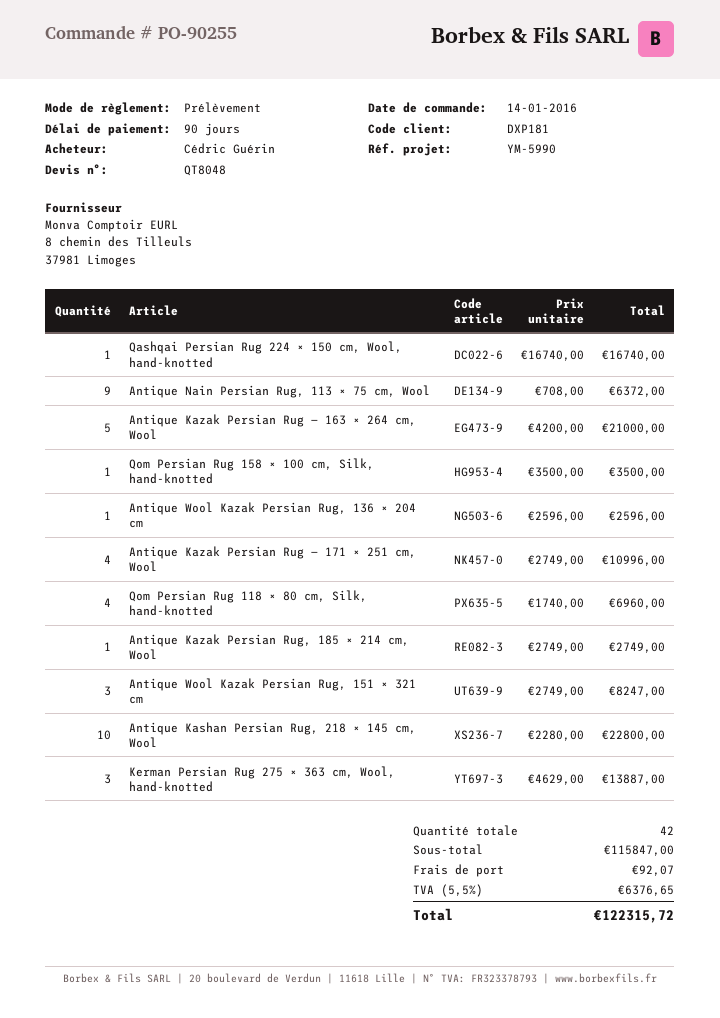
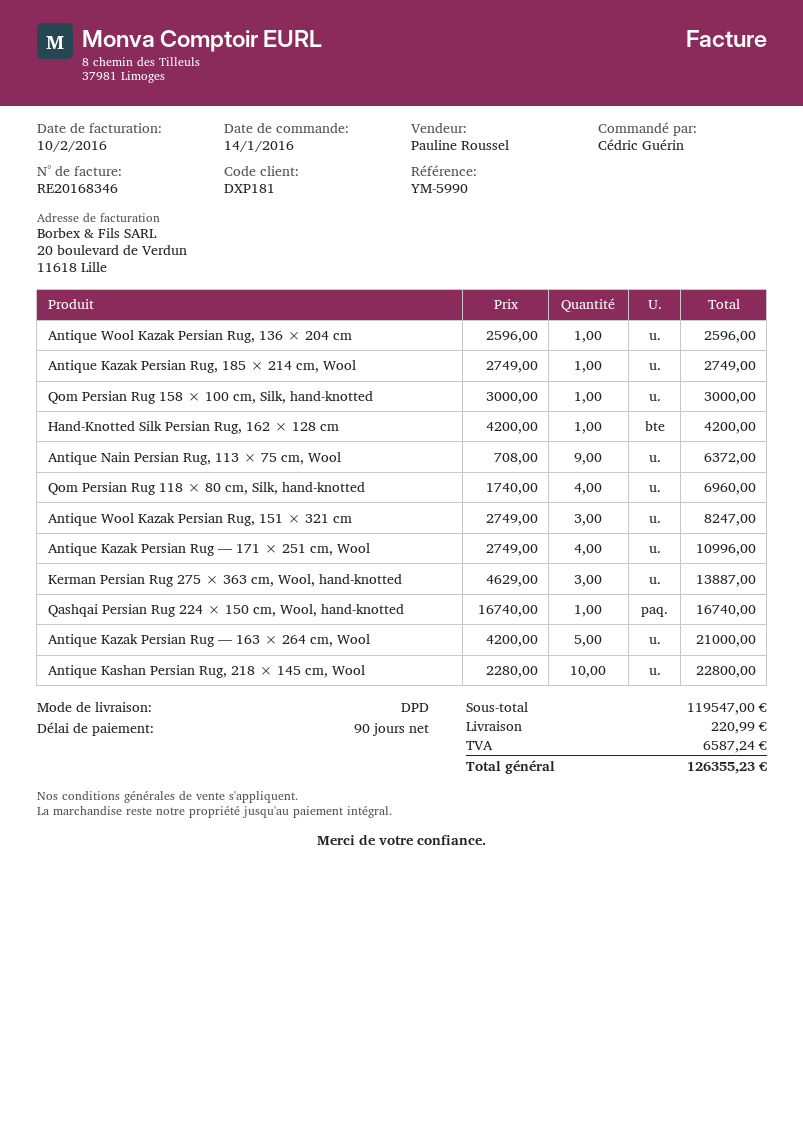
Qom Persian Rug 158 × 100 cm, Silk, hand-knotted: 1 x 3500.00 = 3500.00 -> 1 x 3000.00 = 3000.00
Hand-Knotted Silk Persian Rug, 162 × 128 cm: none -> 1 x 4200.00 = 4200.00
subtotal: 115847.00 -> 119547.00
shipping: 92.07 -> 220.99
tax: 6376.65 -> 6587.24
total: 122315.72 -> 126355.23

